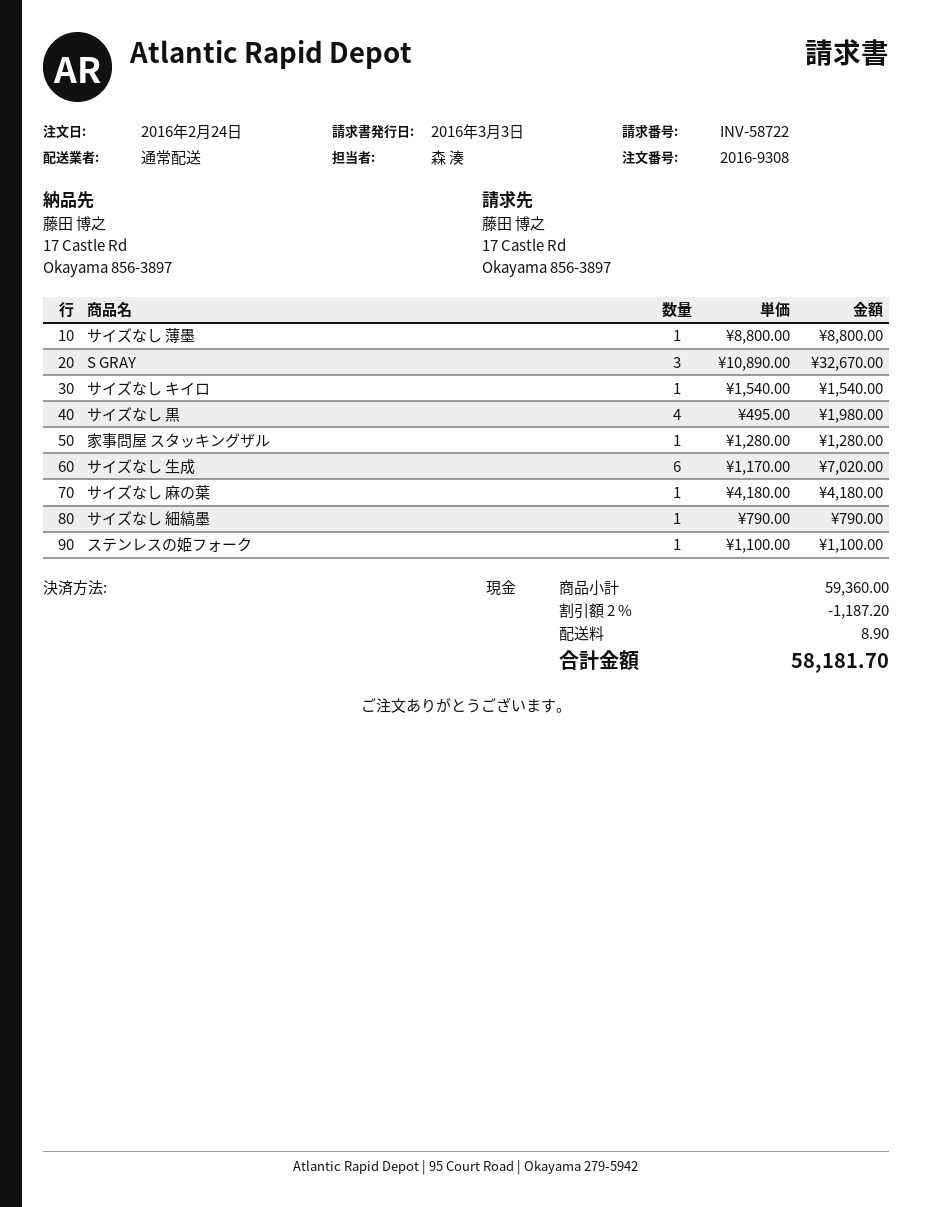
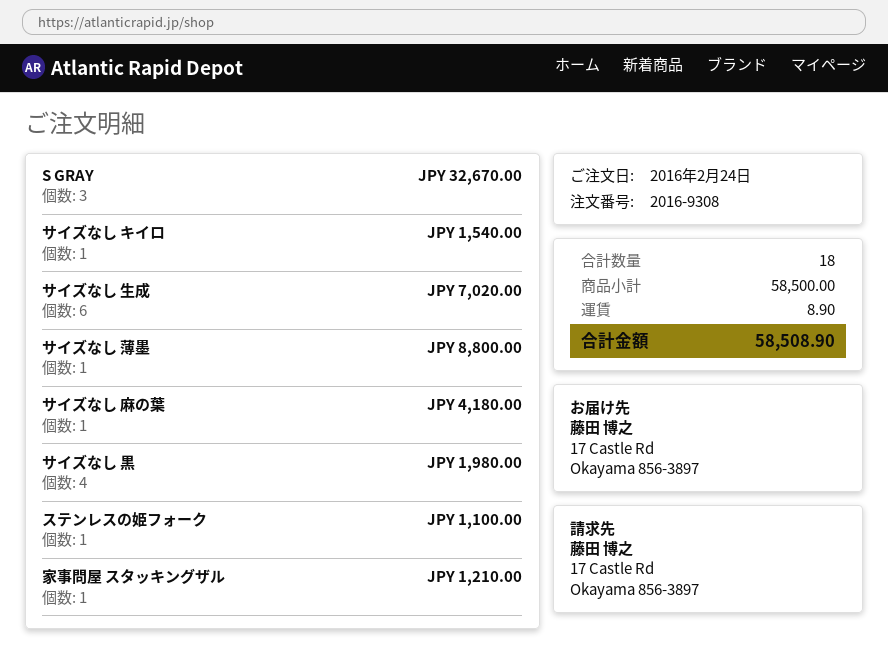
家事問屋 スタッキングザル: 1 for 1280.00 -> 1 for 1210.00
サイズなし 細縞墨: 1 for 790.00 -> none
subtotal: 59360.00 -> 58500.00
discount: 2% = 1187.20 -> none
total: 58181.70 -> 58508.90

